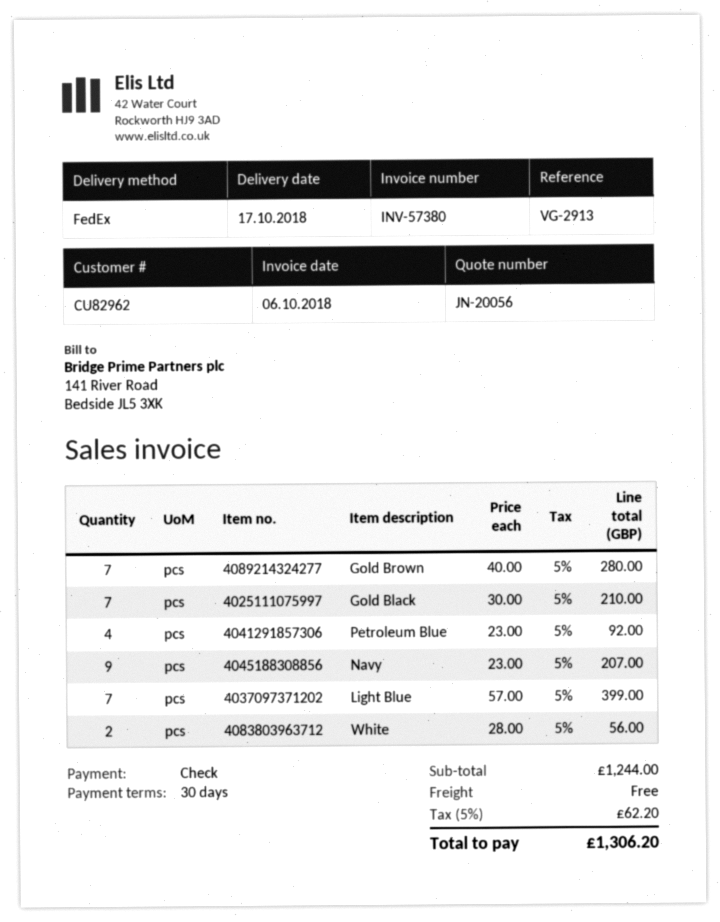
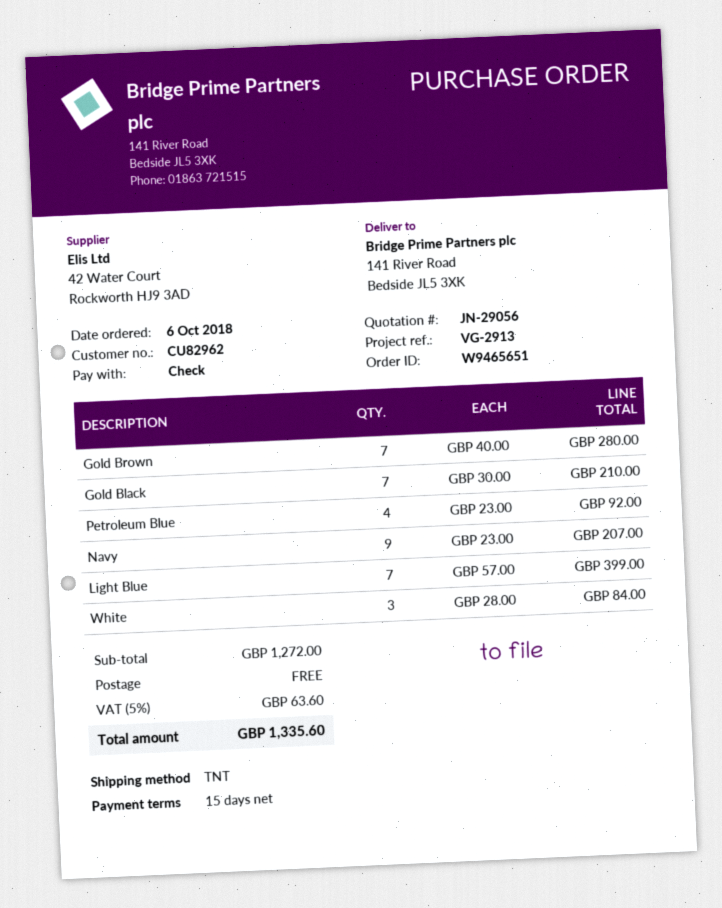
quote number: JN-20056 -> JN-29056
payment terms: 30 days -> 15 days
shipping method: FedEx -> TNT
White: 2 x 28.00 = 56.00 -> 3 x 28.00 = 84.00
subtotal: 1244.00 -> 1272.00
tax: 5% = 62.20 -> 5% = 63.60
total: 1306.20 -> 1335.60

